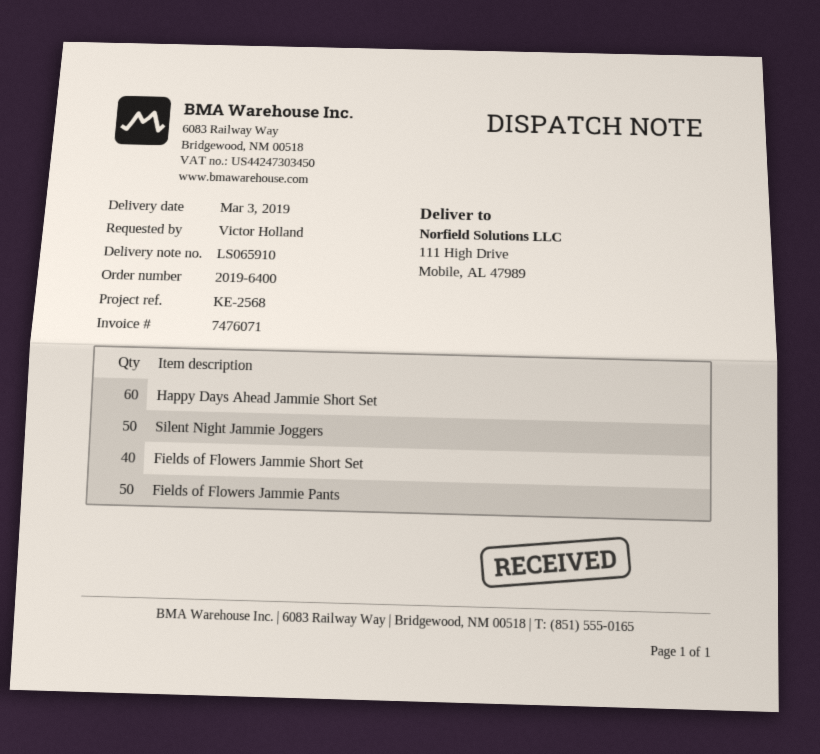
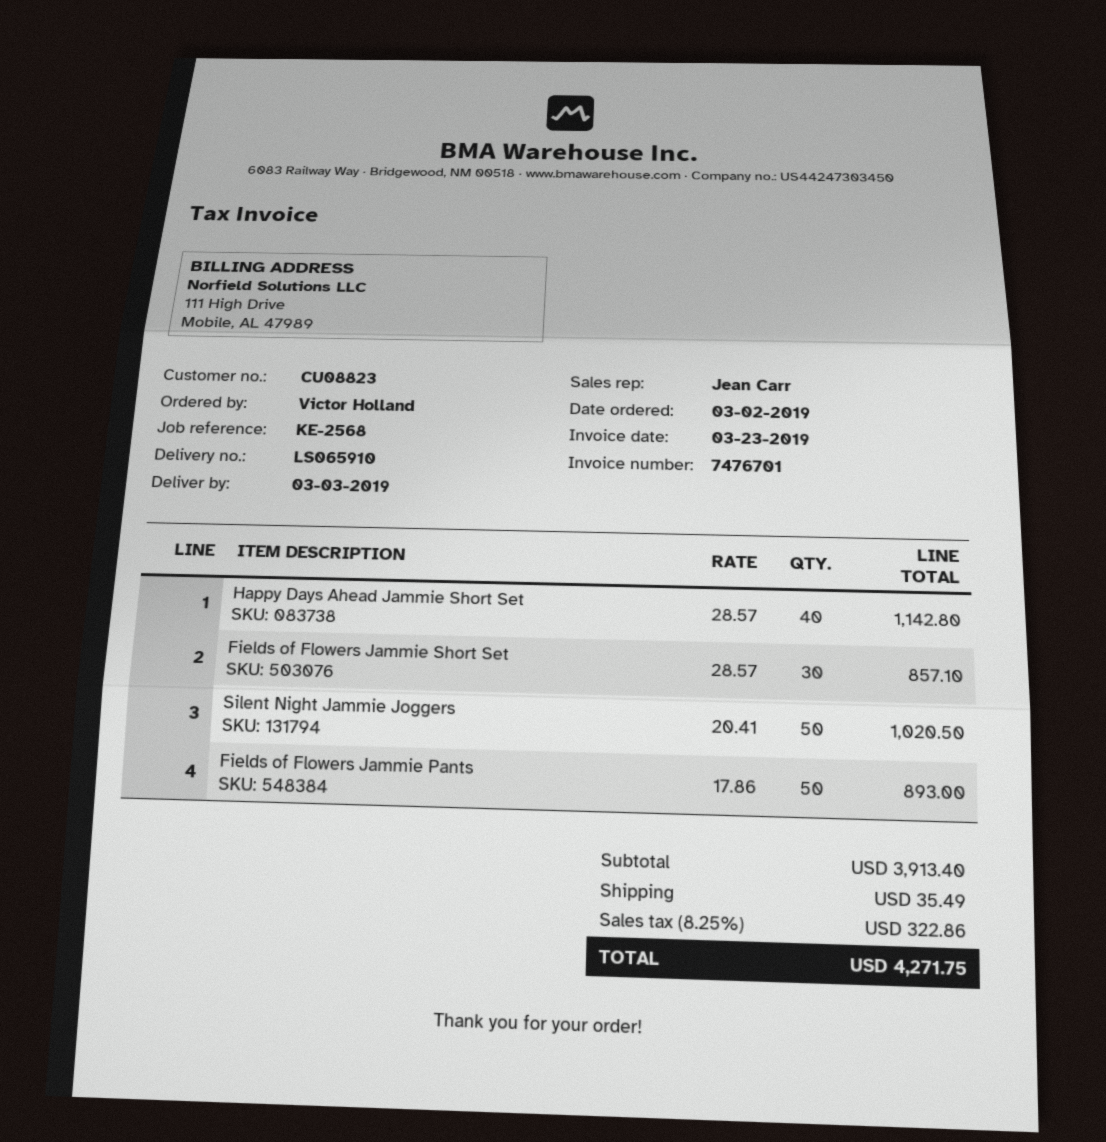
invoice number: 7476071 -> 7476701
Happy Days Ahead Jammie Short Set: 60 -> 40
Fields of Flowers Jammie Short Set: 40 -> 30

